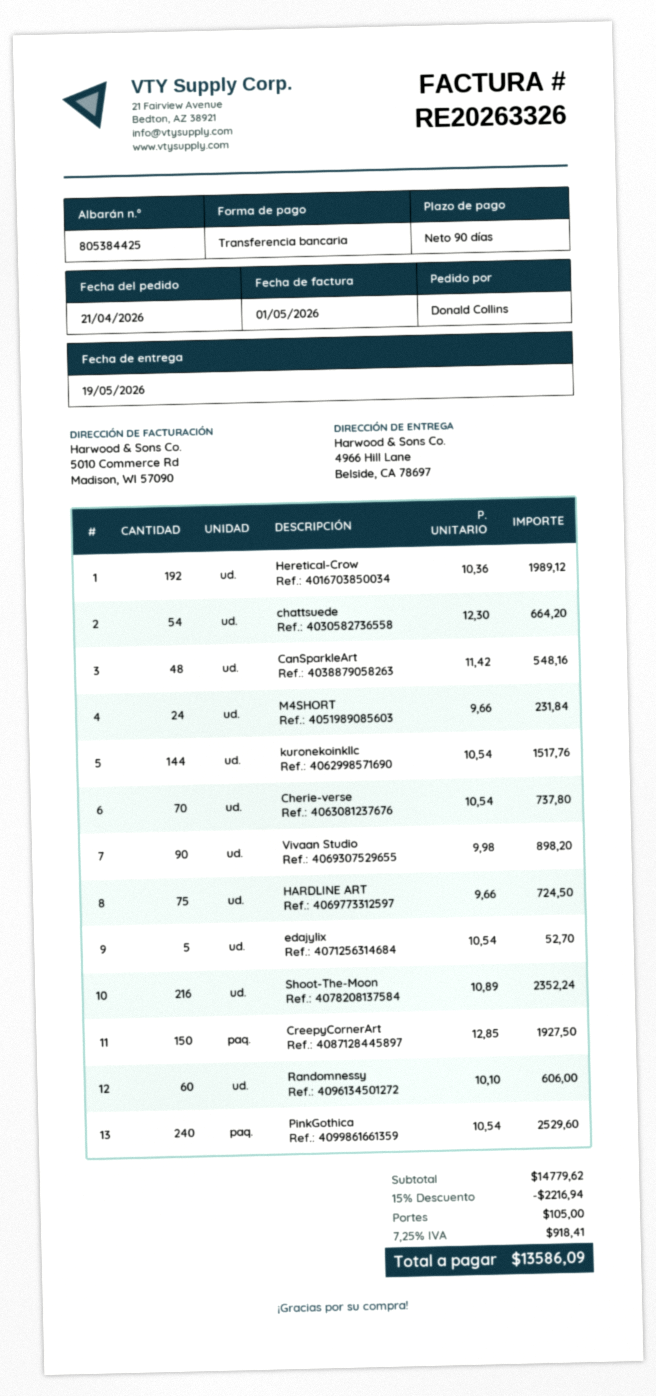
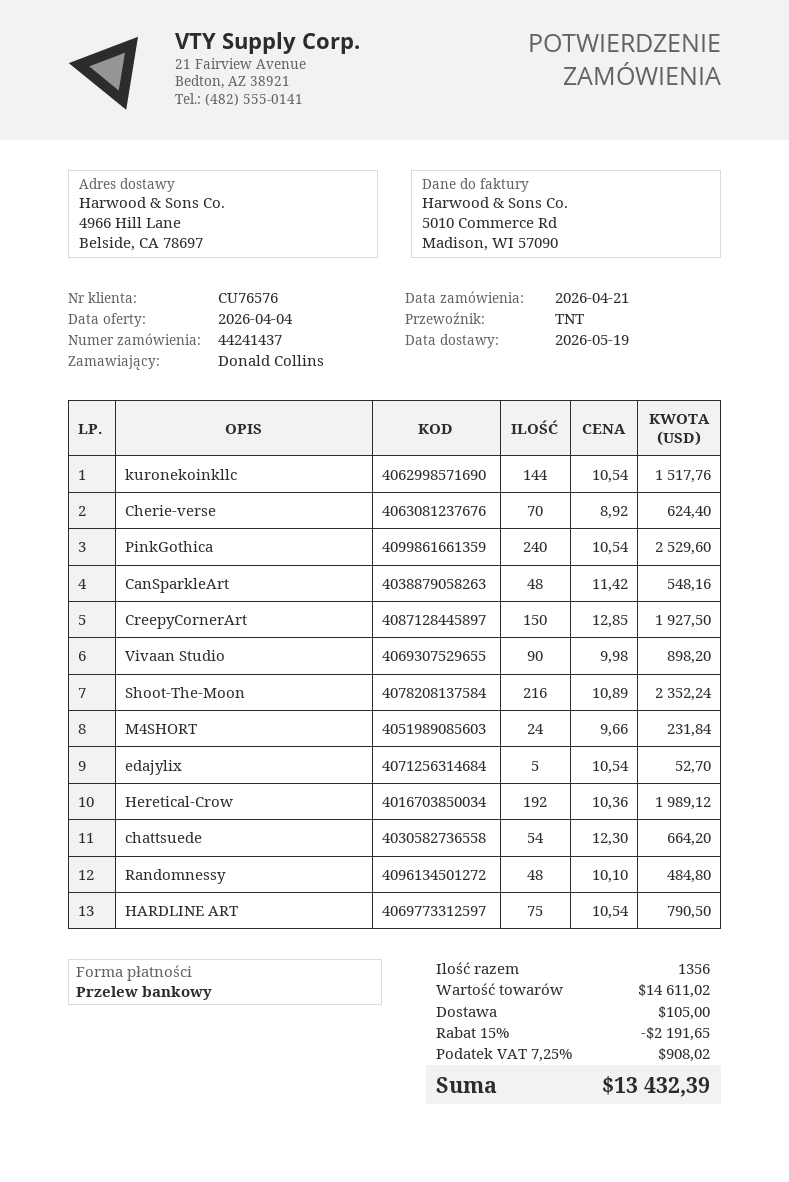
Cherie-verse: 70 x 10.54 = 737.80 -> 70 x 8.92 = 624.40
HARDLINE ART: 75 x 9.66 = 724.50 -> 75 x 10.54 = 790.50
Randomnessy: 60 x 10.10 = 606.00 -> 48 x 10.10 = 484.80
subtotal: 14779.62 -> 14611.02
discount: 15% = 2216.94 -> 15% = 2191.65
tax: 7.25% = 918.41 -> 7.25% = 908.02
total: 13586.09 -> 13432.39

